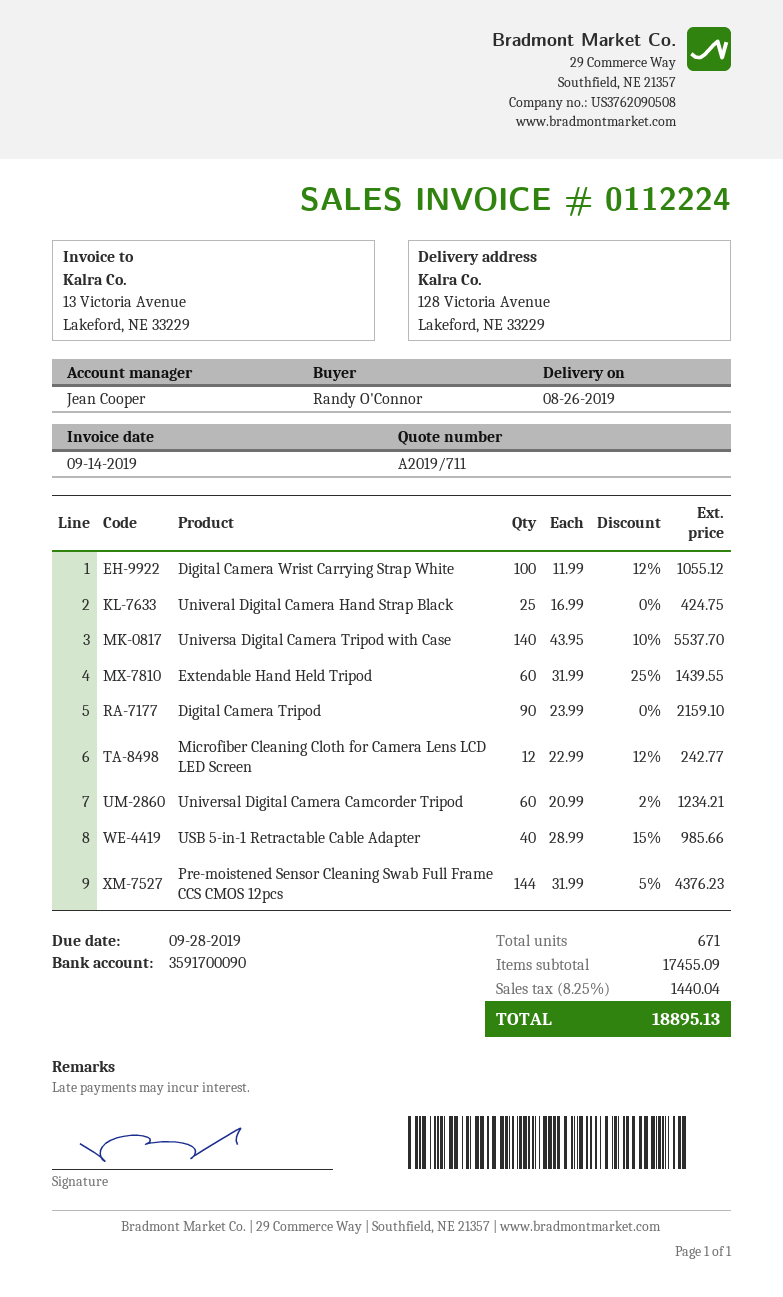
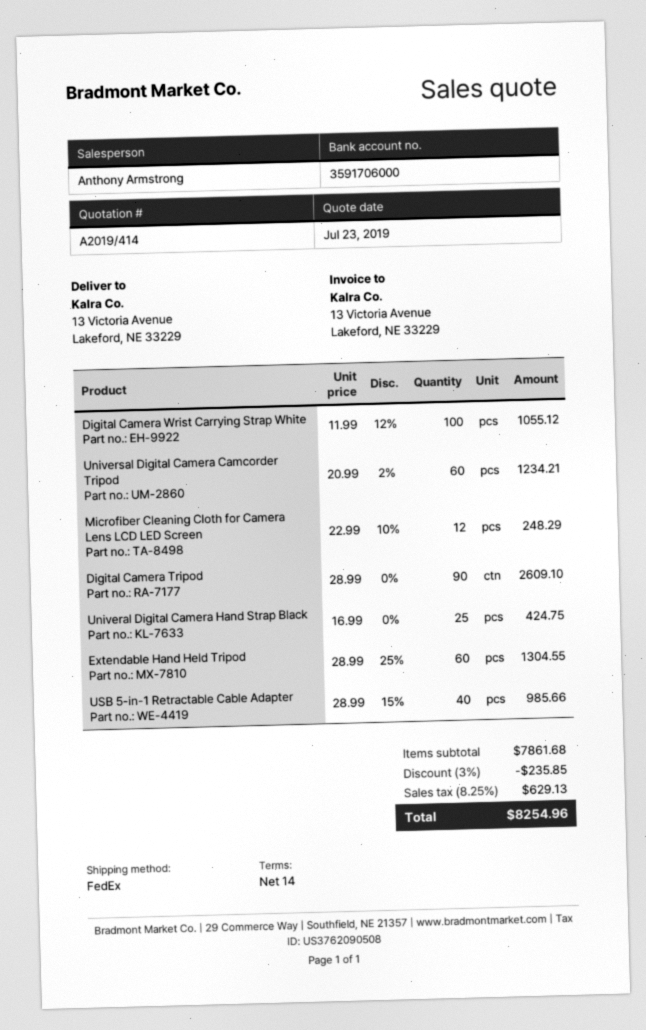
quote number: A2019/711 -> A2019/414
sales rep: Jean Cooper -> Anthony Armstrong
bank account: 3591700090 -> 3591706000
ship to: 128 Victoria Avenue, Lakeford, NE 33229 -> 13 Victoria Avenue, Lakeford, NE 33229
Universa Digital Camera Tripod with Case: 140 x 43.95 - 10% = 5537.70 -> none
Extendable Hand Held Tripod: 60 x 31.99 - 25% = 1439.55 -> 60 x 28.99 - 25% = 1304.55
Digital Camera Tripod: 90 x 23.99 = 2159.10 -> 90 x 28.99 = 2609.10
Microfiber Cleaning Cloth for Camera Lens LCD LED Screen: 12 x 22.99 - 12% = 242.77 -> 12 x 22.99 - 10% = 248.29
Pre-moistened Sensor Cleaning Swab Full Frame CCS CMOS 12pcs: 144 x 31.99 - 5% = 4376.23 -> none
subtotal: 17455.09 -> 7861.68
discount: none -> 3% = 235.85
tax: 8.25% = 1440.04 -> 8.25% = 629.13
total: 18895.13 -> 8254.96

